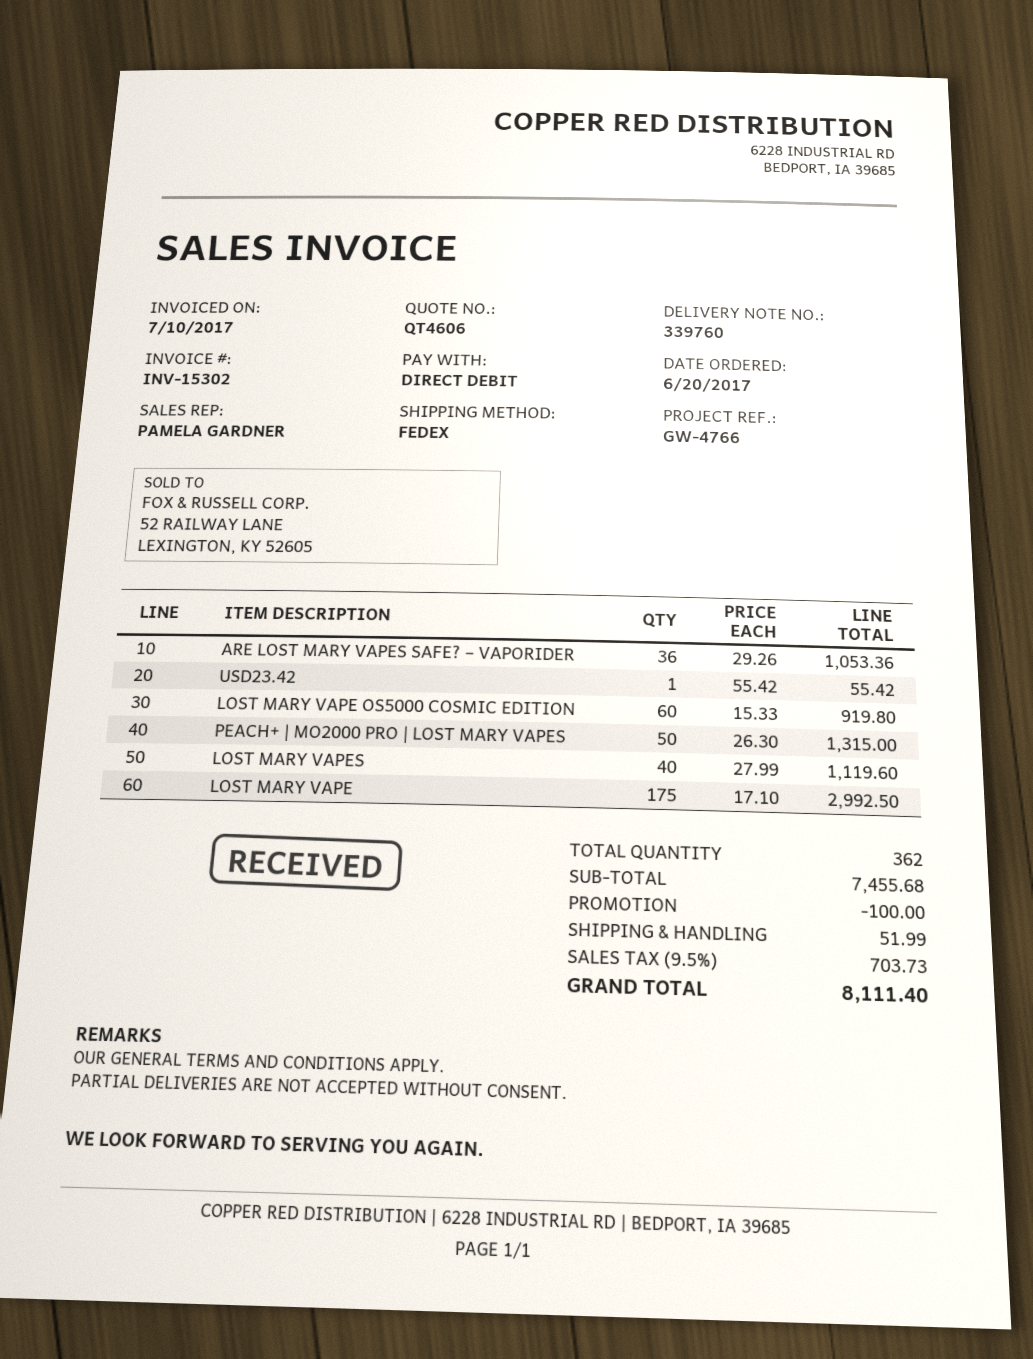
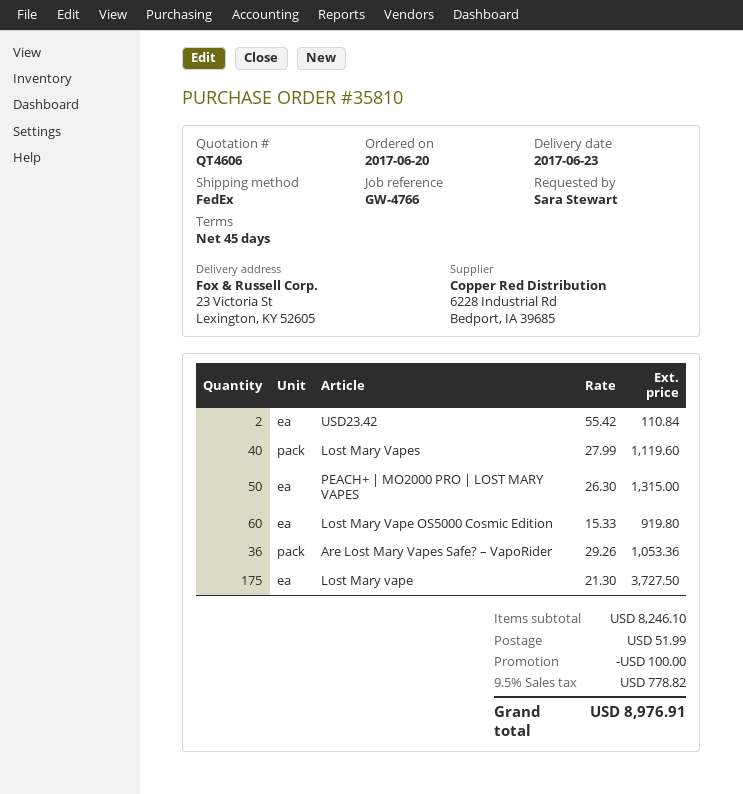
USD23.42: 1 x 55.42 = 55.42 -> 2 x 55.42 = 110.84
LOST MARY VAPE: 175 x 17.10 = 2992.50 -> 175 x 21.30 = 3727.50
subtotal: 7455.68 -> 8246.10
tax: 9.5% = 703.73 -> 9.5% = 778.82
total: 8111.40 -> 8976.91

